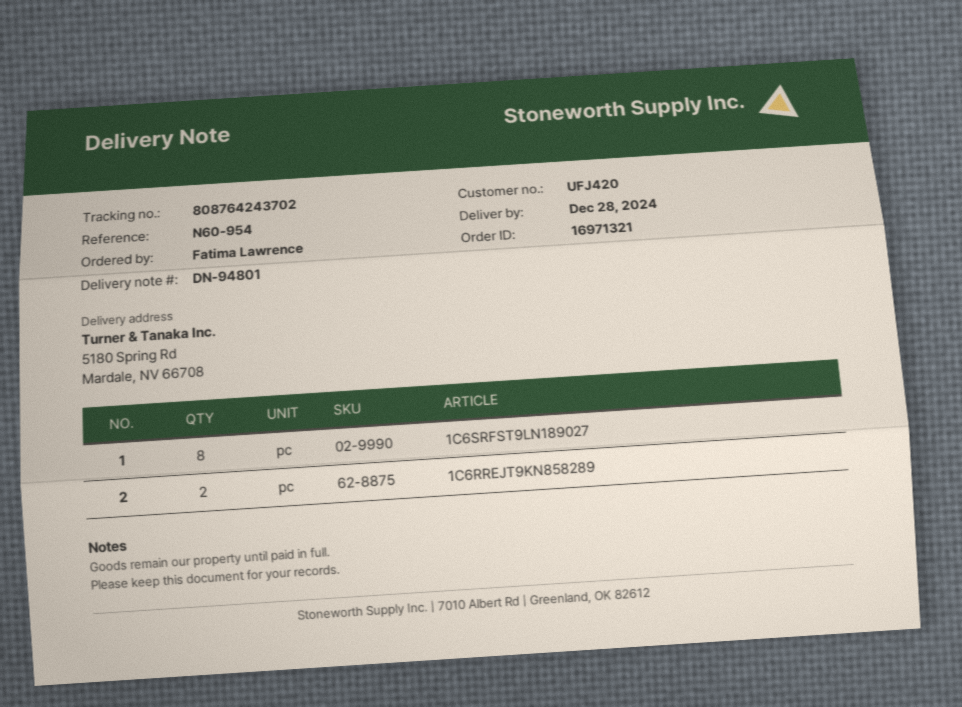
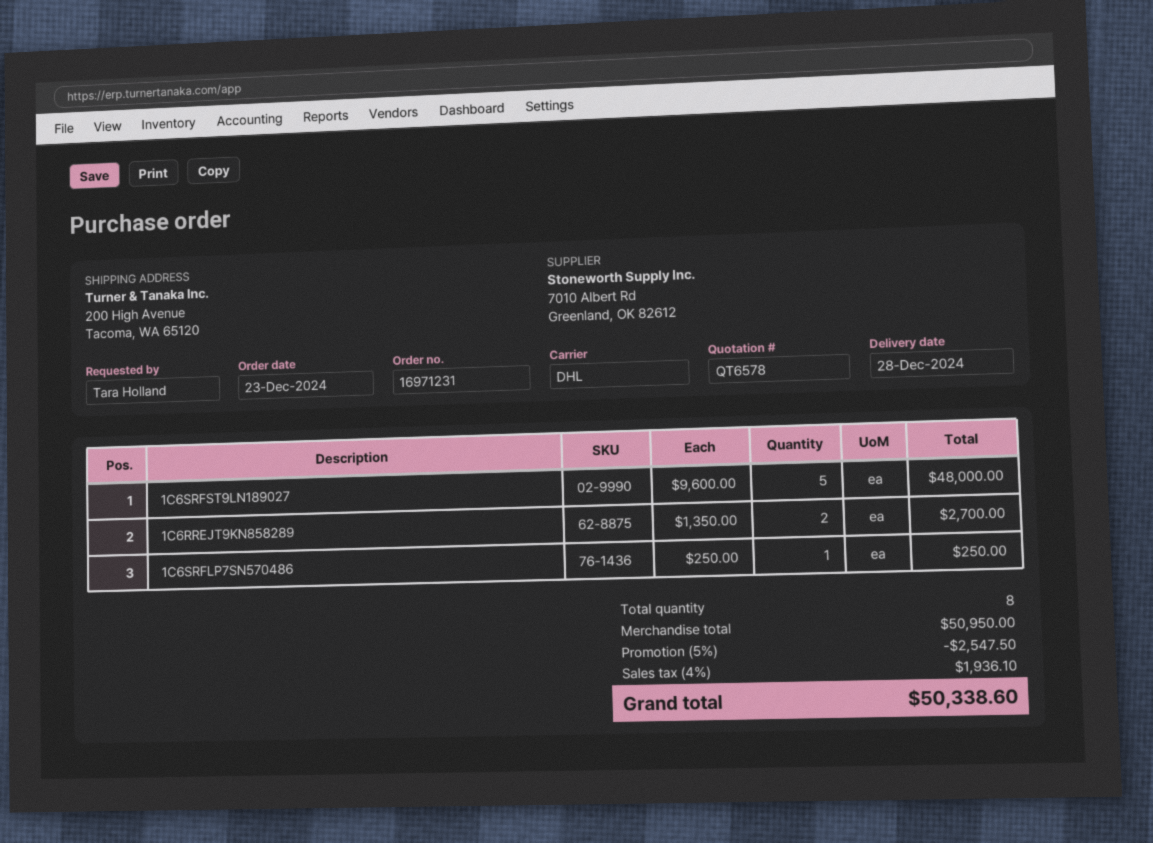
order number: 16971321 -> 16971231
ordered by: Fatima Lawrence -> Tara Holland
ship to: 5180 Spring Rd, Mardale, NV 66708 -> 200 High Avenue, Tacoma, WA 65120
1C6SRFST9LN189027: 8 -> 5
1C6SRFLP7SN570486: none -> 1

